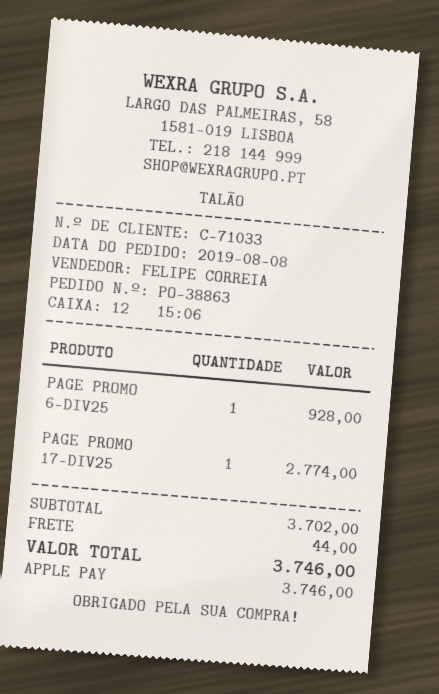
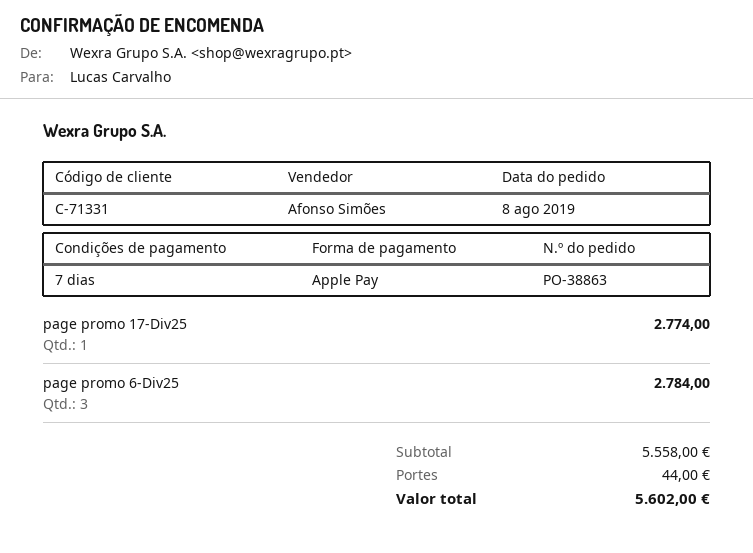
customer number: C-71033 -> C-71331
sales rep: FELIPE CORREIA -> Afonso Simões
PAGE PROMO 6-DIV25: 1 for 928.00 -> 3 for 2784.00
subtotal: 3702.00 -> 5558.00
total: 3746.00 -> 5602.00

